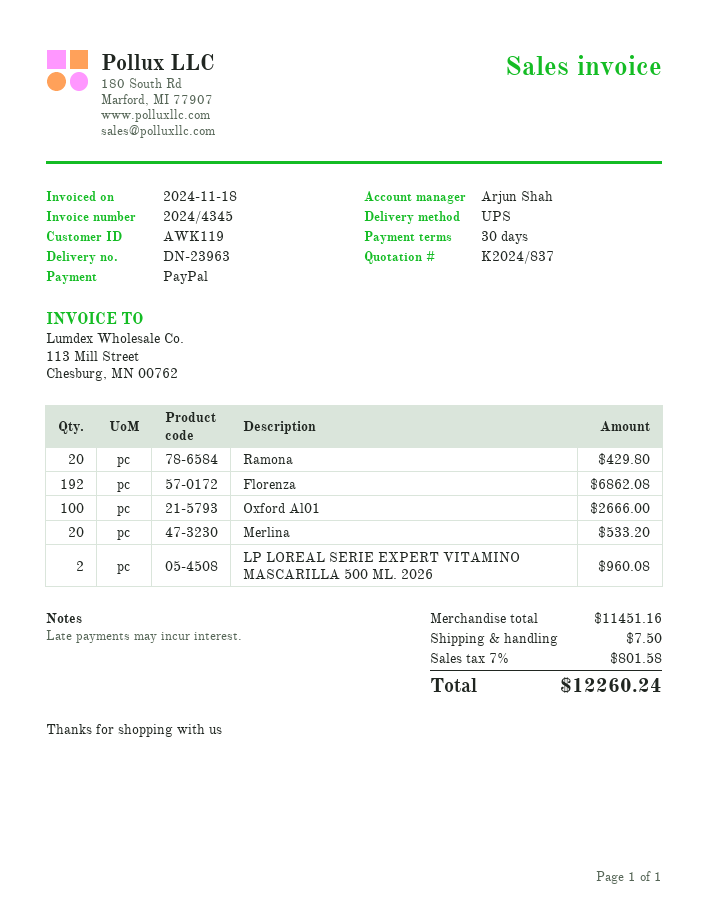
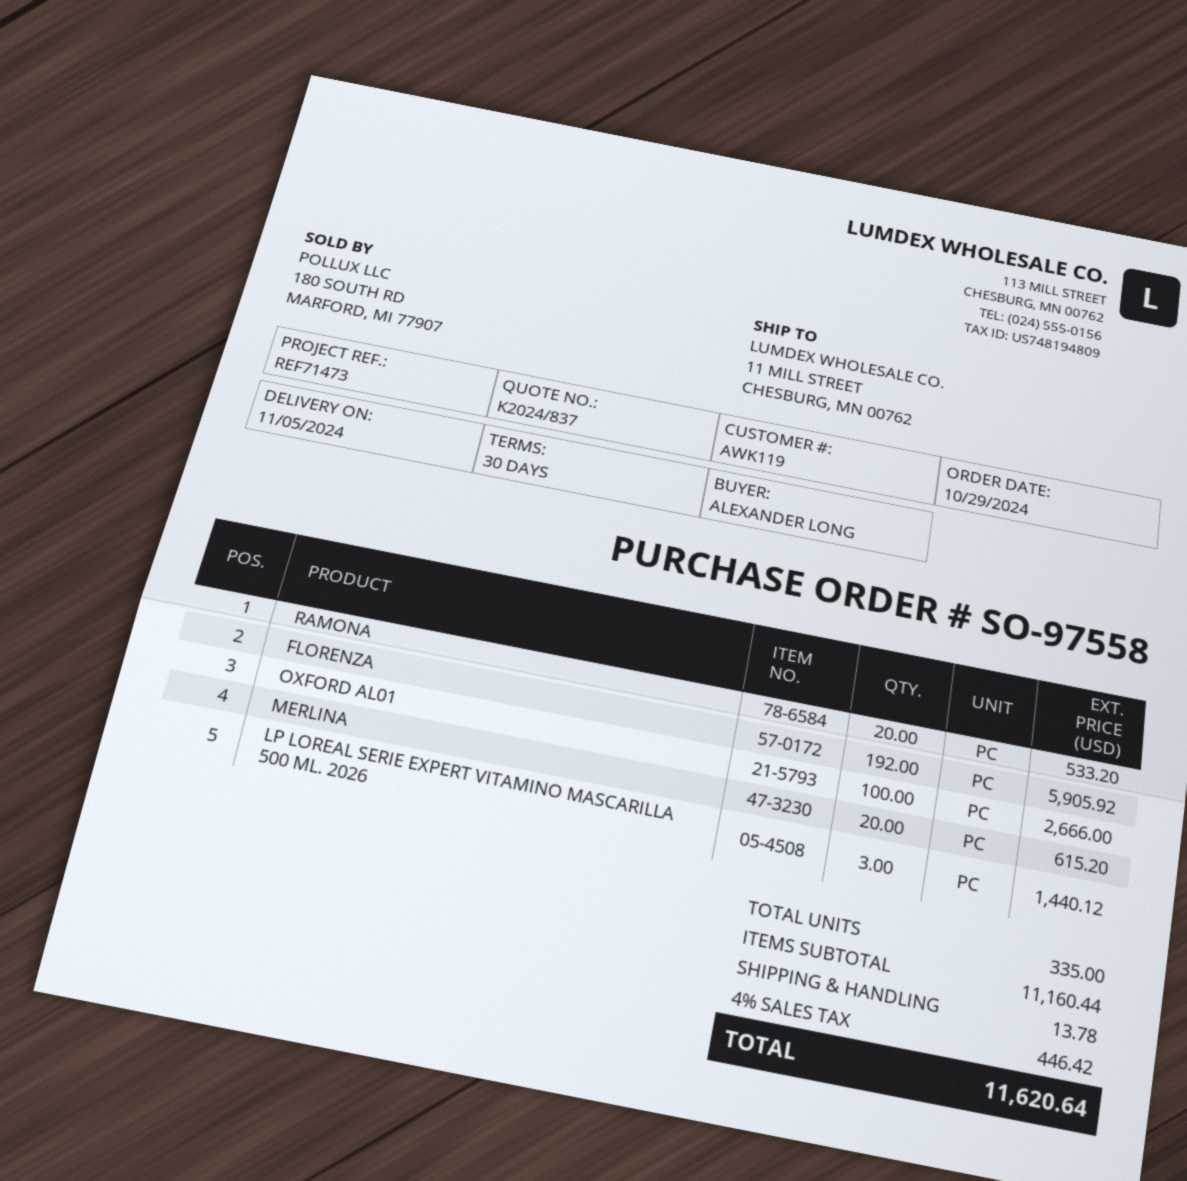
Ramona: 20 for 429.80 -> 20 for 533.20
Florenza: 192 for 6862.08 -> 192 for 5905.92
Merlina: 20 for 533.20 -> 20 for 615.20
LP LOREAL SERIE EXPERT VITAMINO MASCARILLA 500 ML. 2026: 2 for 960.08 -> 3 for 1440.12
subtotal: 11451.16 -> 11160.44
shipping: 7.50 -> 13.78
tax: 7% = 801.58 -> 4% = 446.42
total: 12260.24 -> 11620.64

